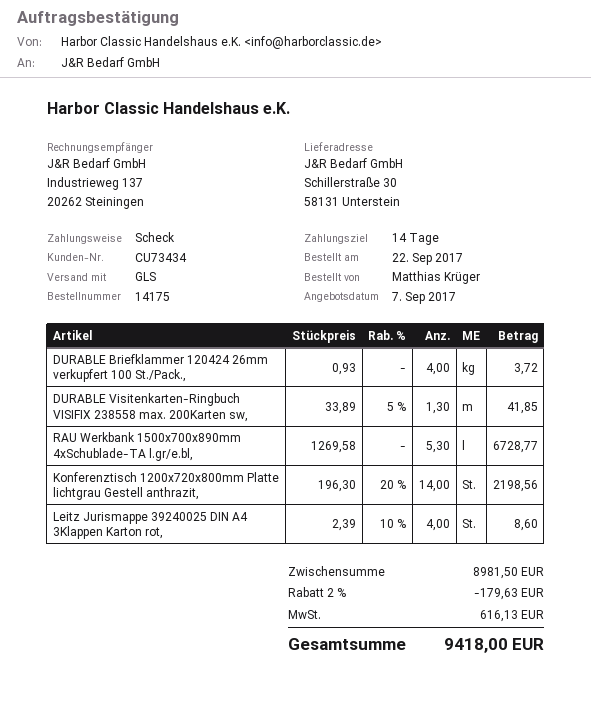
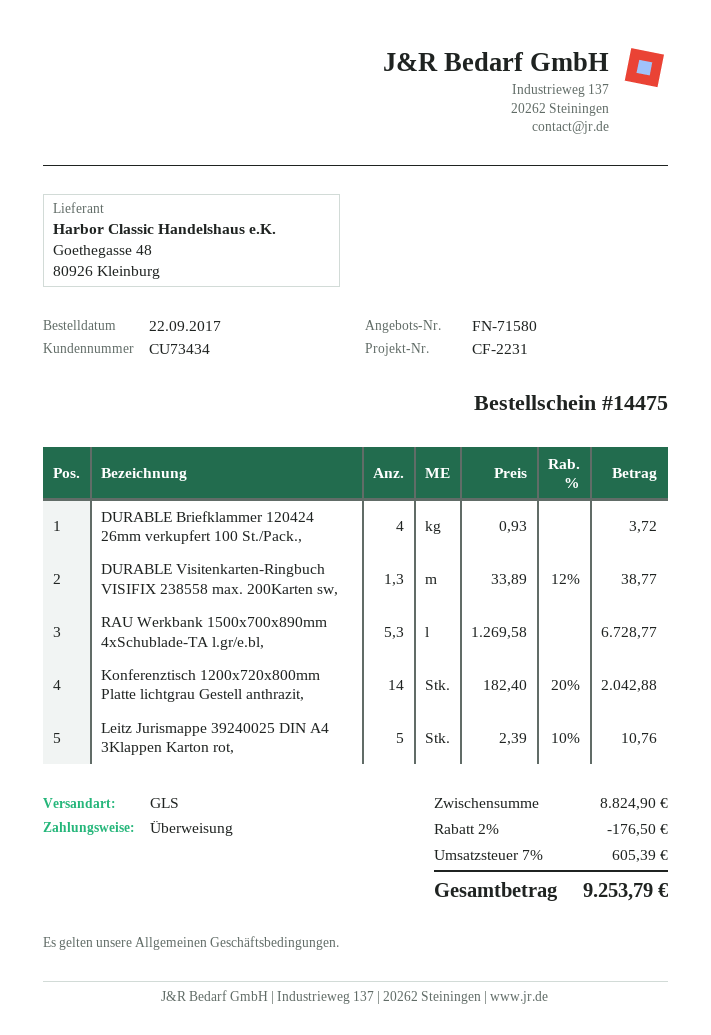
order number: 14175 -> 14475
payment method: cheque -> bank transfer
DURABLE Visitenkarten-Ringbuch VISIFIX 238558 max. 200Karten sw,: 1.3 x 33.89 - 5% = 41.85 -> 1.3 x 33.89 - 12% = 38.77
Konferenztisch 1200x720x800mm Platte lichtgrau Gestell anthrazit,: 14 x 196.30 - 20% = 2198.56 -> 14 x 182.40 - 20% = 2042.88
Leitz Jurismappe 39240025 DIN A4 3Klappen Karton rot,: 4 x 2.39 - 10% = 8.60 -> 5 x 2.39 - 10% = 10.76
subtotal: 8981.50 -> 8824.90
discount: 2% = 179.63 -> 2% = 176.50
tax: 616.13 -> 605.39
total: 9418.00 -> 9253.79

